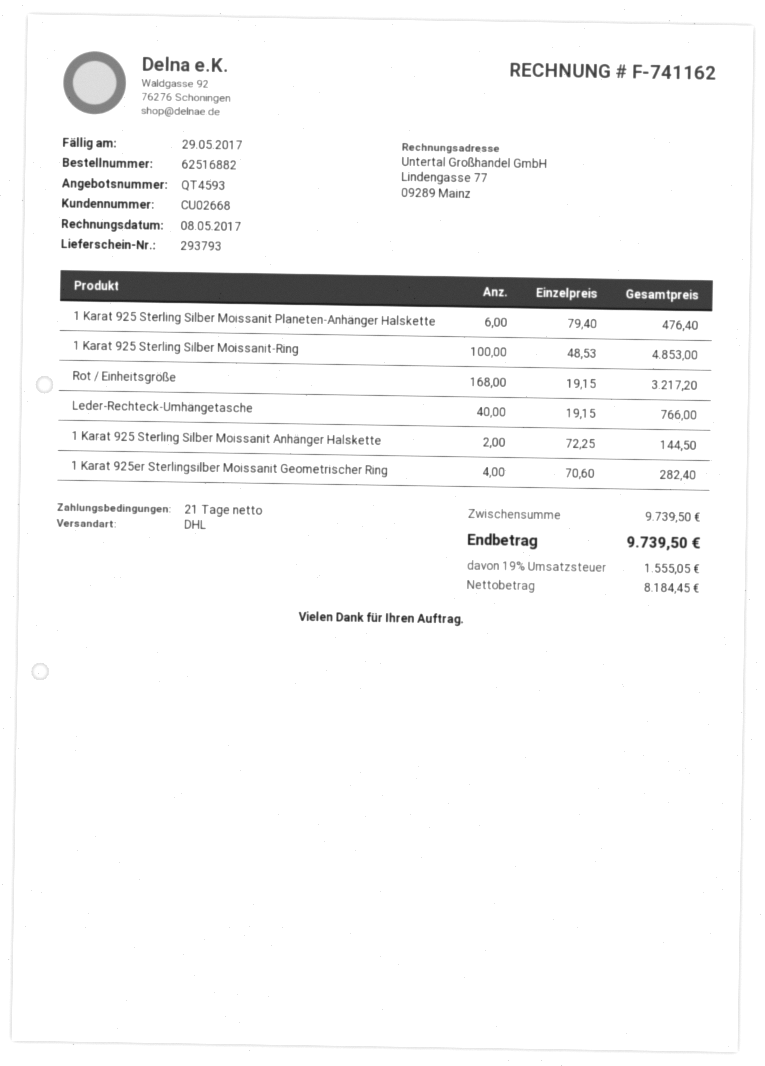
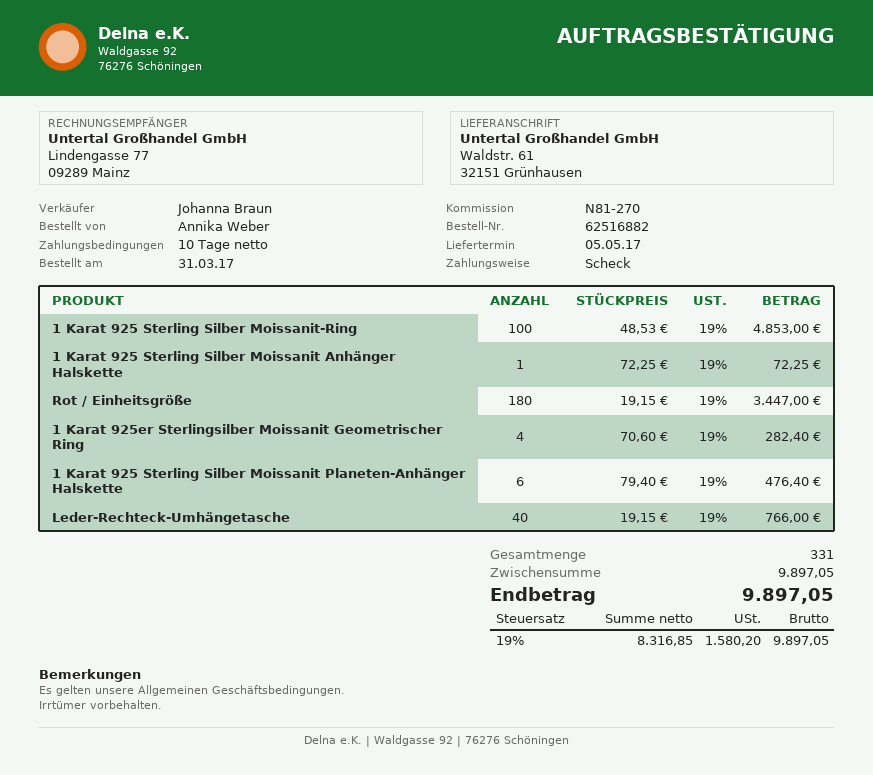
payment terms: 21 days -> 10 days
Rot / Einheitsgröße: 168 x 19.15 = 3217.20 -> 180 x 19.15 = 3447.00
1 Karat 925 Sterling Silber Moissanit Anhänger Halskette: 2 x 72.25 = 144.50 -> 1 x 72.25 = 72.25
subtotal: 9739.50 -> 9897.05
net: 8184.45 -> 8316.85
tax: 19% = 1555.05 -> 19% = 1580.20
total: 9739.50 -> 9897.05

